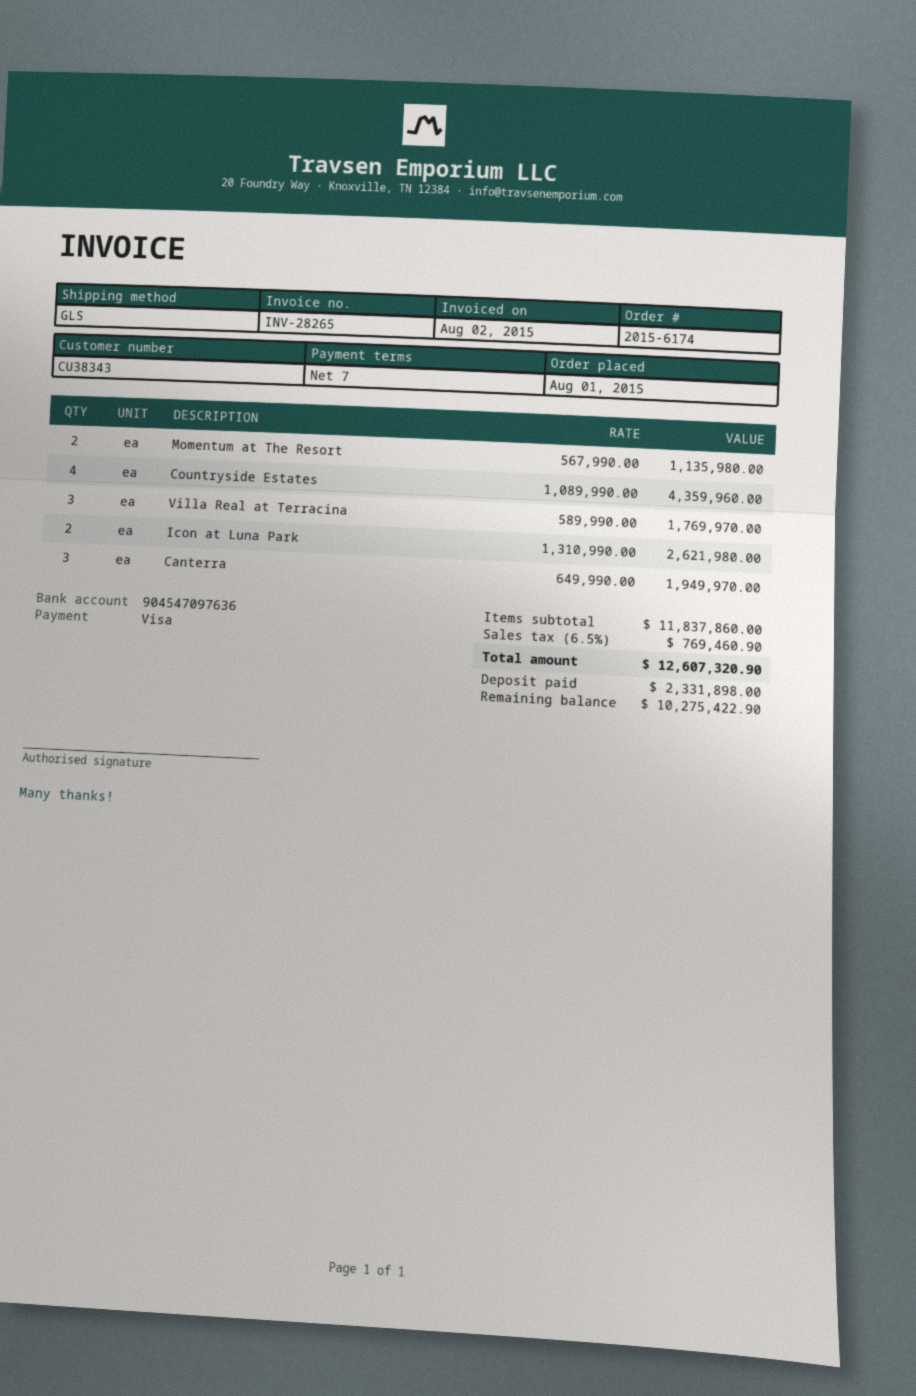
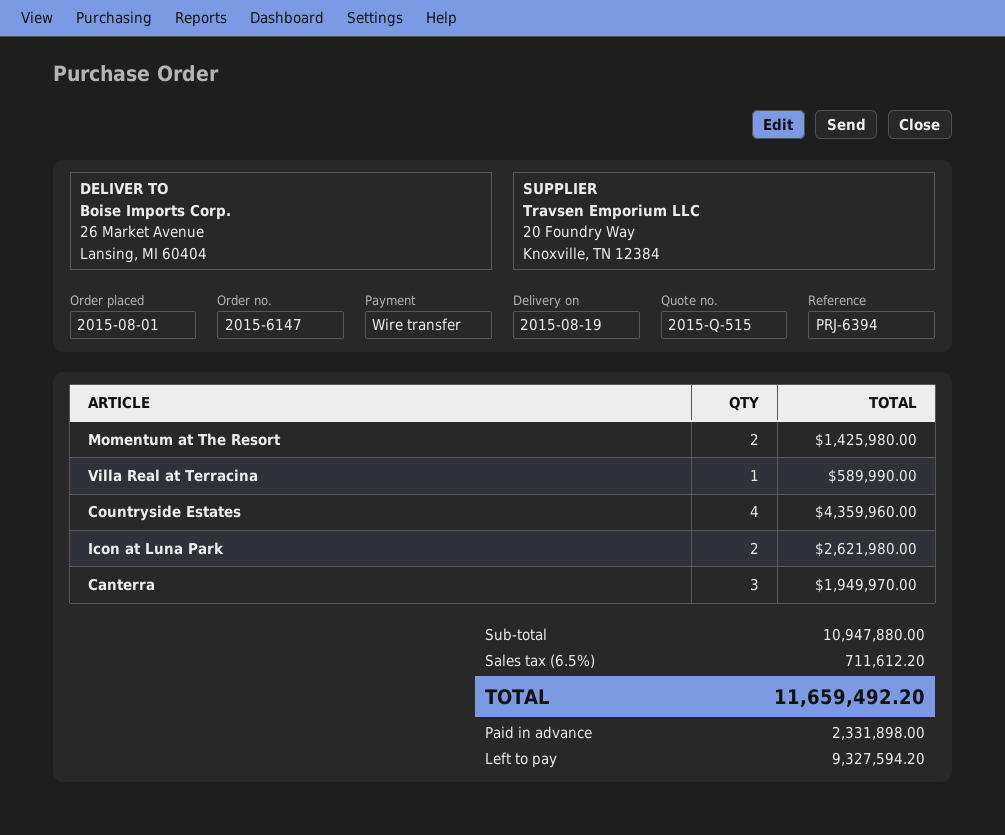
order number: 2015-6174 -> 2015-6147
payment method: Visa -> bank transfer
Momentum at The Resort: 2 for 1135980.00 -> 2 for 1425980.00
Villa Real at Terracina: 3 for 1769970.00 -> 1 for 589990.00
subtotal: 11837860.00 -> 10947880.00
tax: 6.5% = 769460.90 -> 6.5% = 711612.20
total: 12607320.90 -> 11659492.20
balance: 10275422.90 -> 9327594.20

